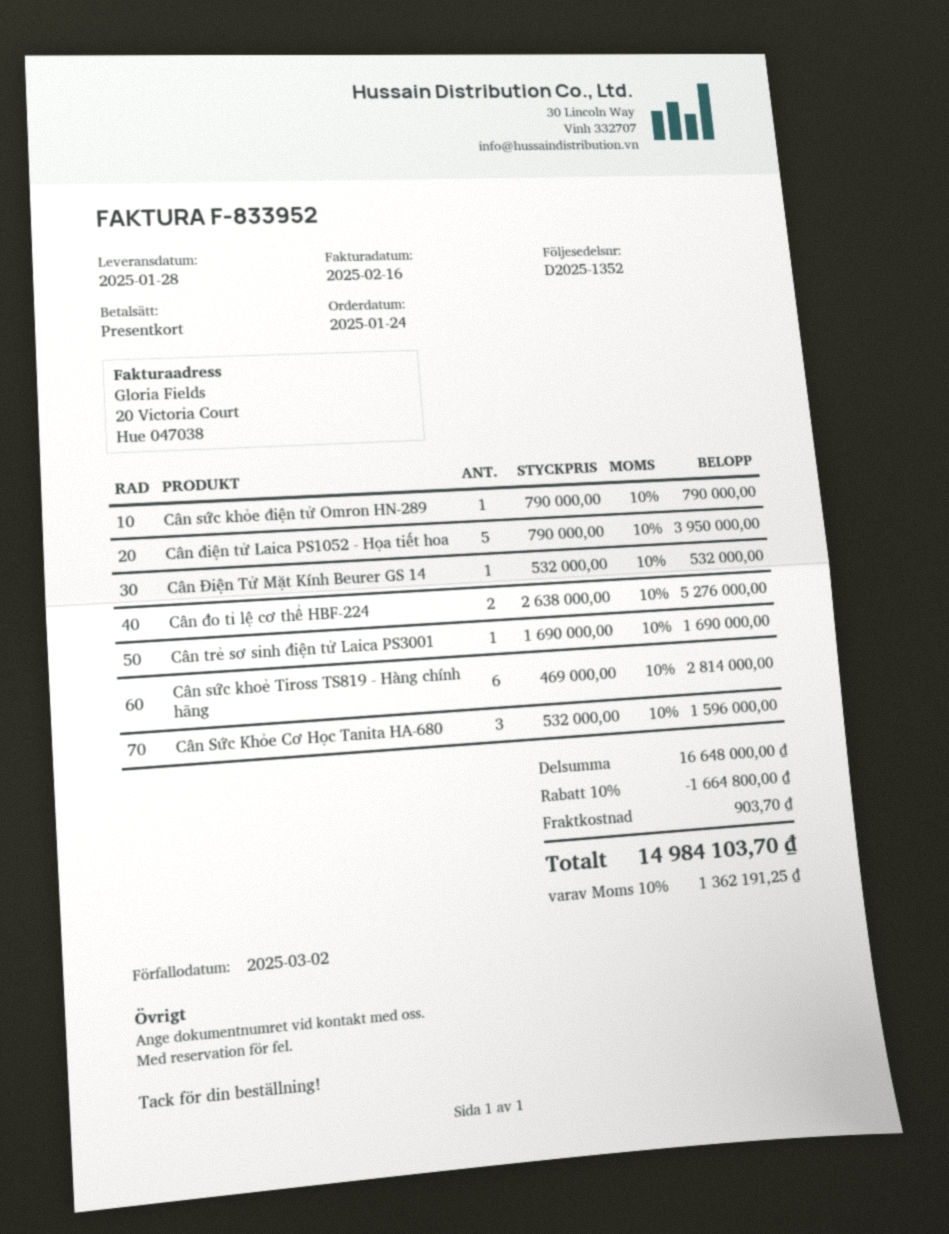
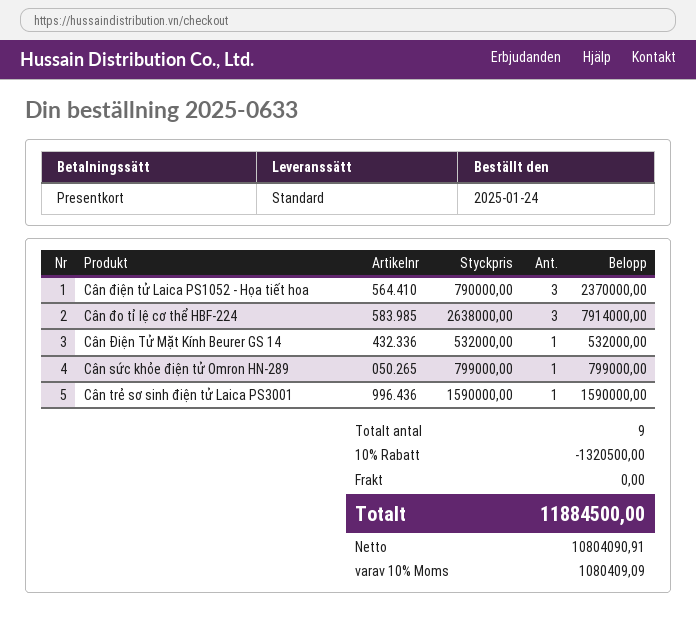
Cân sức khỏe điện tử Omron HN-289: 1 x 790000.00 = 790000.00 -> 1 x 799000.00 = 799000.00
Cân điện tử Laica PS1052 - Họa tiết hoa: 5 x 790000.00 = 3950000.00 -> 3 x 790000.00 = 2370000.00
Cân đo tỉ lệ cơ thể HBF-224: 2 x 2638000.00 = 5276000.00 -> 3 x 2638000.00 = 7914000.00
Cân trẻ sơ sinh điện tử Laica PS3001: 1 x 1690000.00 = 1690000.00 -> 1 x 1590000.00 = 1590000.00
Cân sức khoẻ Tiross TS819 - Hàng chính hãng: 6 x 469000.00 = 2814000.00 -> none
Cân Sức Khỏe Cơ Học Tanita HA-680: 3 x 532000.00 = 1596000.00 -> none
discount: 10% = 1664800.00 -> 10% = 1320500.00
shipping: 903.70 -> 0.00
tax: 10% = 1362191.25 -> 10% = 1080409.09
total: 14984103.70 -> 11884500.00

